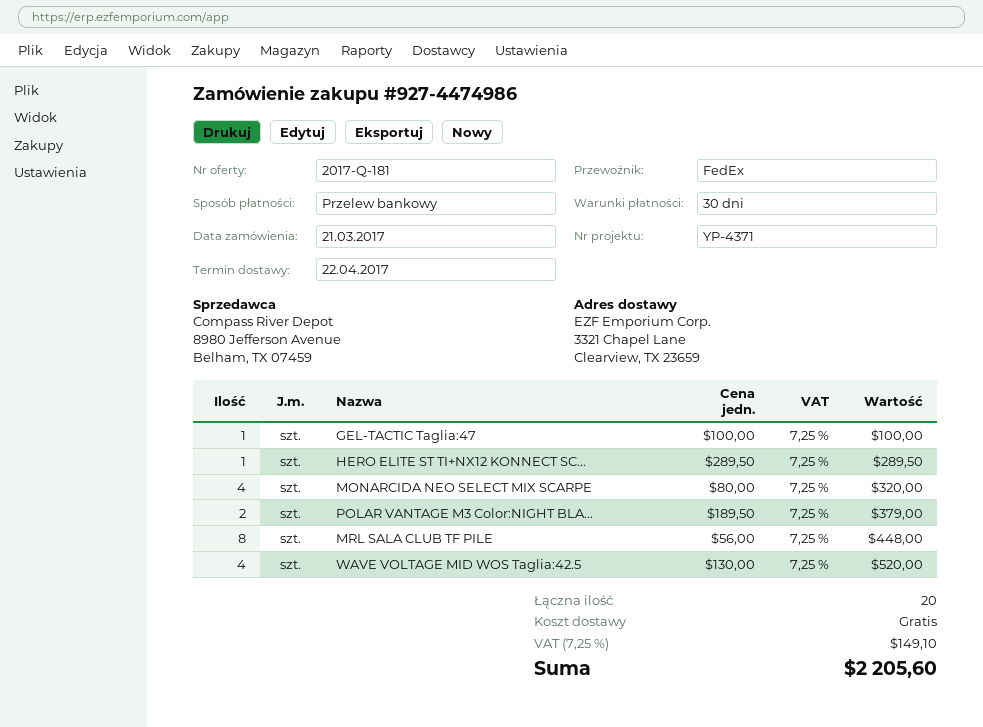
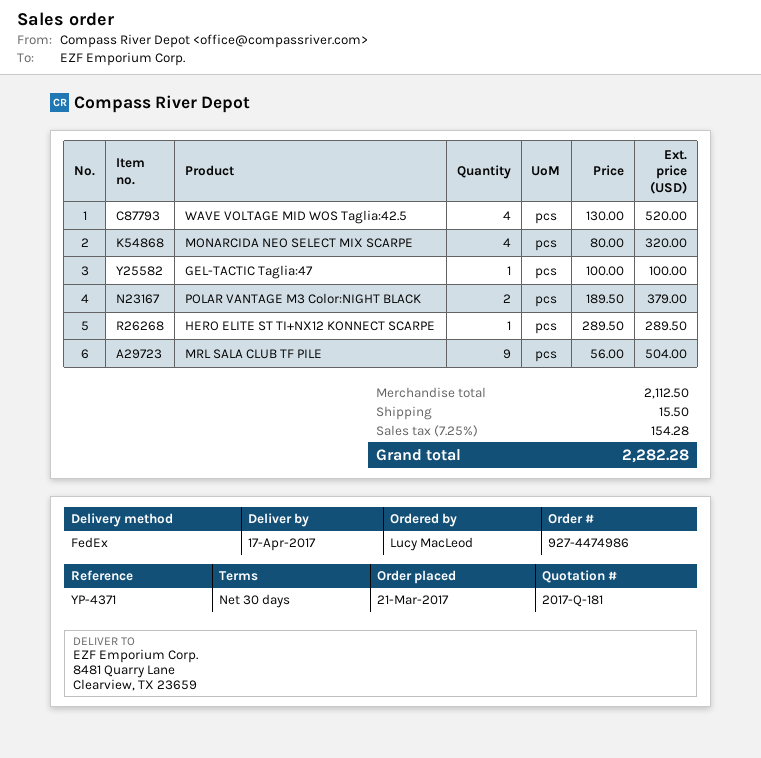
delivery date: 2017-04-22 -> 2017-04-17
ship to: 3321 Chapel Lane, Clearview, TX 23659 -> 8481 Quarry Lane, Clearview, TX 23659
MRL SALA CLUB TF PILE: 8 x 56.00 = 448.00 -> 9 x 56.00 = 504.00
shipping: 0.00 -> 15.50
tax: 7.25% = 149.10 -> 7.25% = 154.28
total: 2205.60 -> 2282.28

